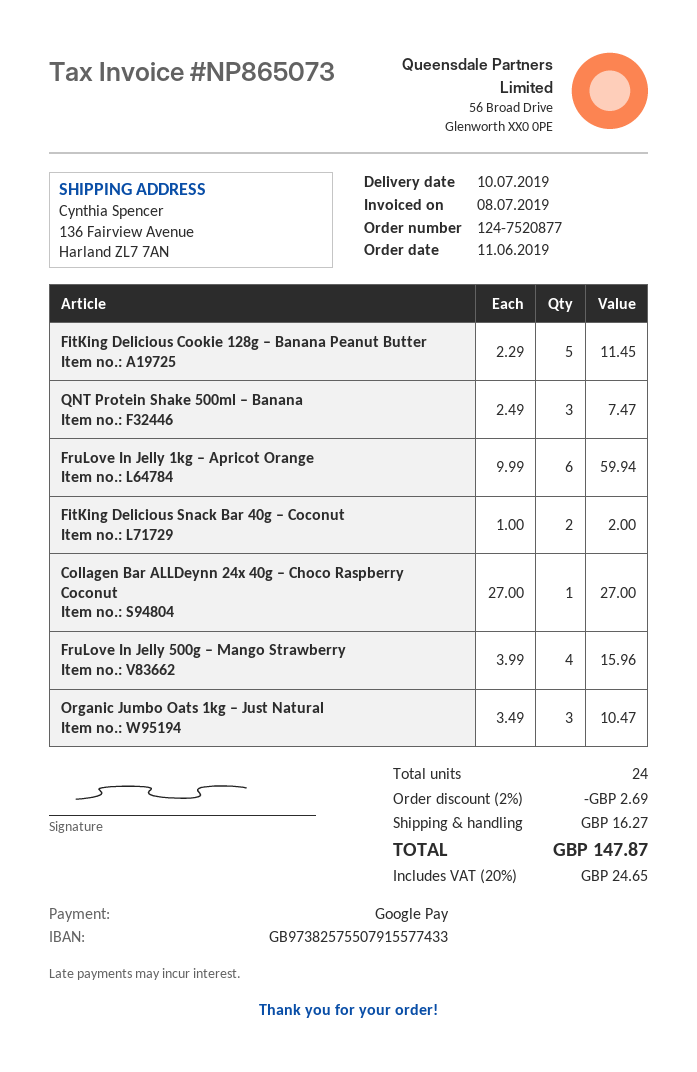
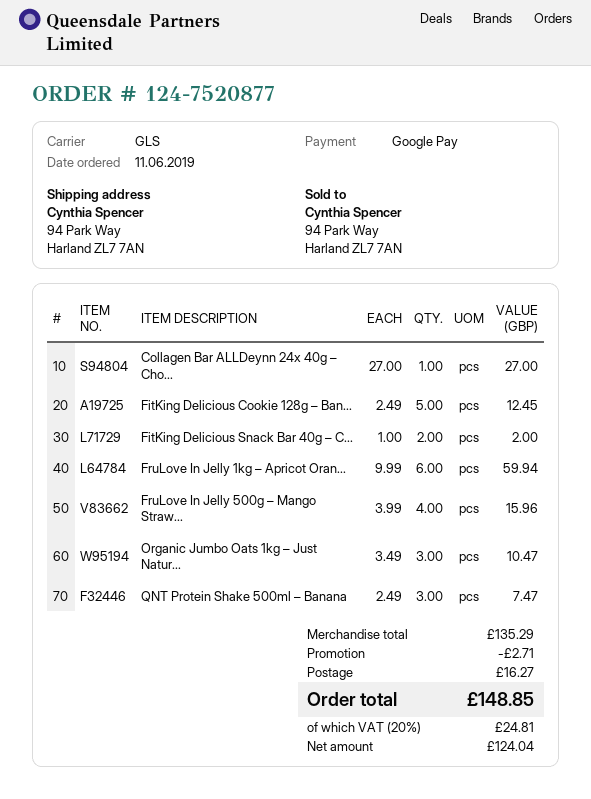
ship to: 136 Fairview Avenue, Harland ZL7 7AN -> 94 Park Way, Harland ZL7 7AN
FitKing Delicious Cookie 128g – Banana Peanut Butter: 5 x 2.29 = 11.45 -> 5 x 2.49 = 12.45
discount: 2.69 -> 2.71
tax: 20% = 24.65 -> 20% = 24.81
total: 147.87 -> 148.85

